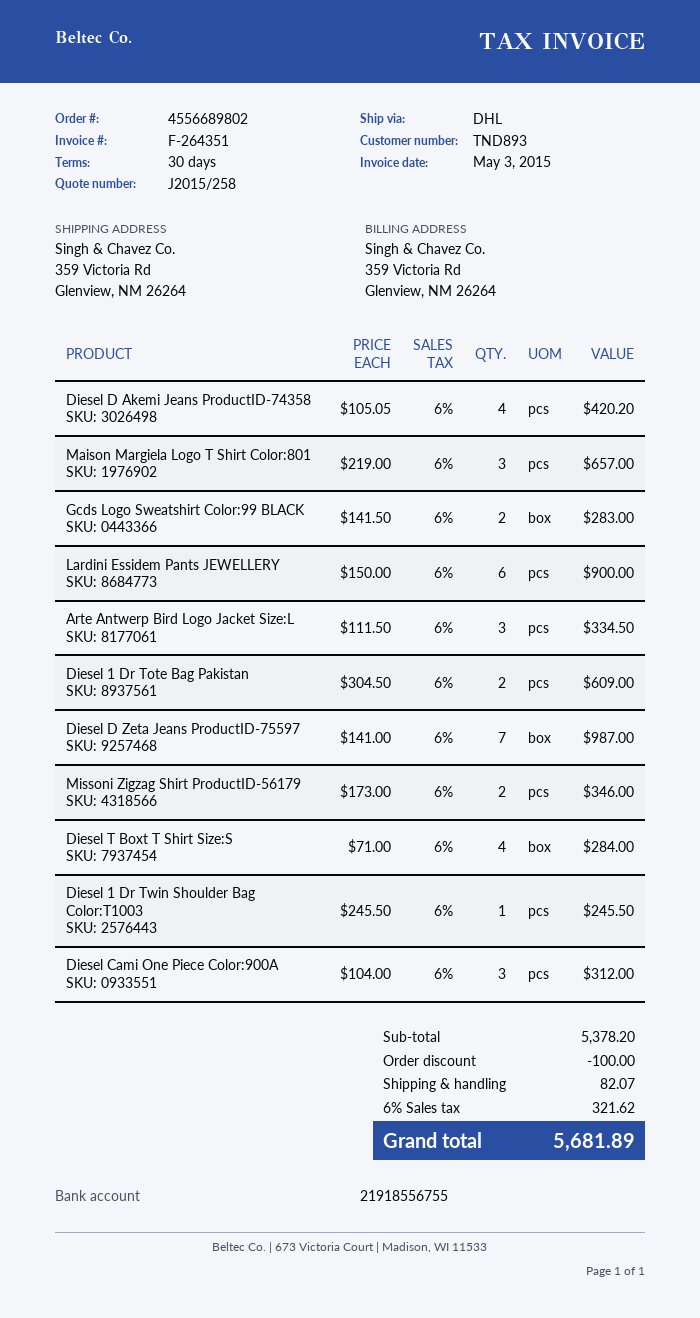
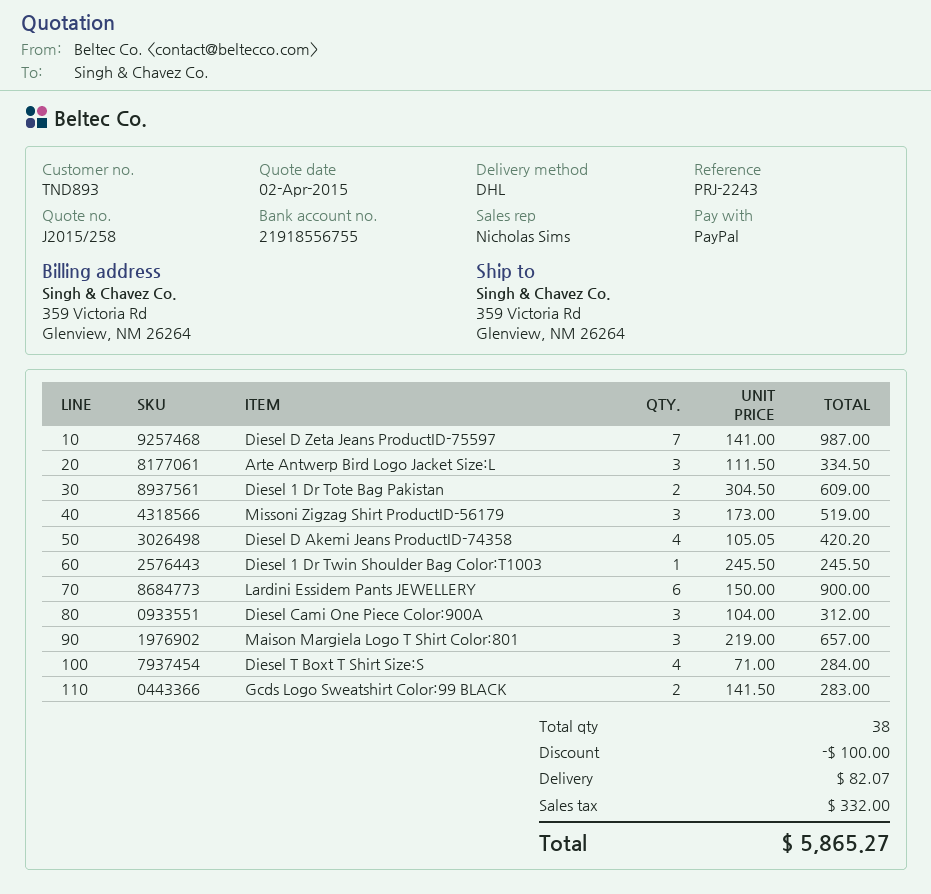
Missoni Zigzag Shirt ProductID-56179: 2 x 173.00 = 346.00 -> 3 x 173.00 = 519.00
tax: 321.62 -> 332.00
total: 5681.89 -> 5865.27

